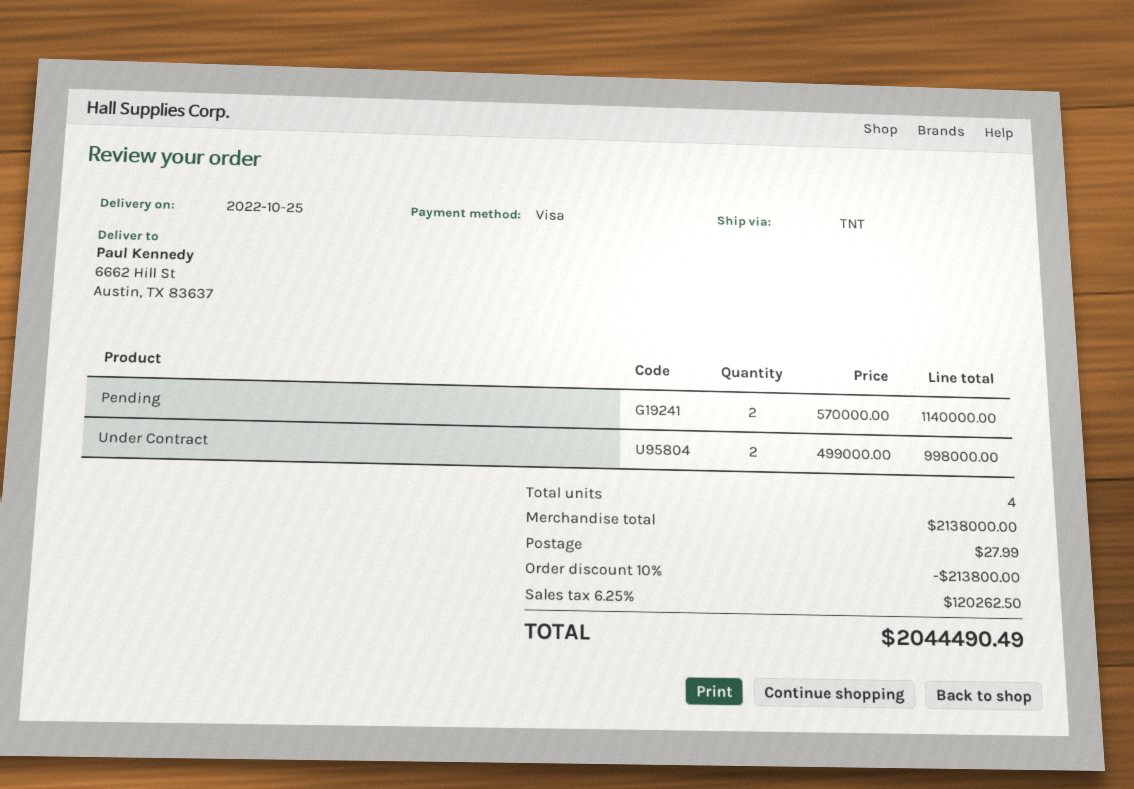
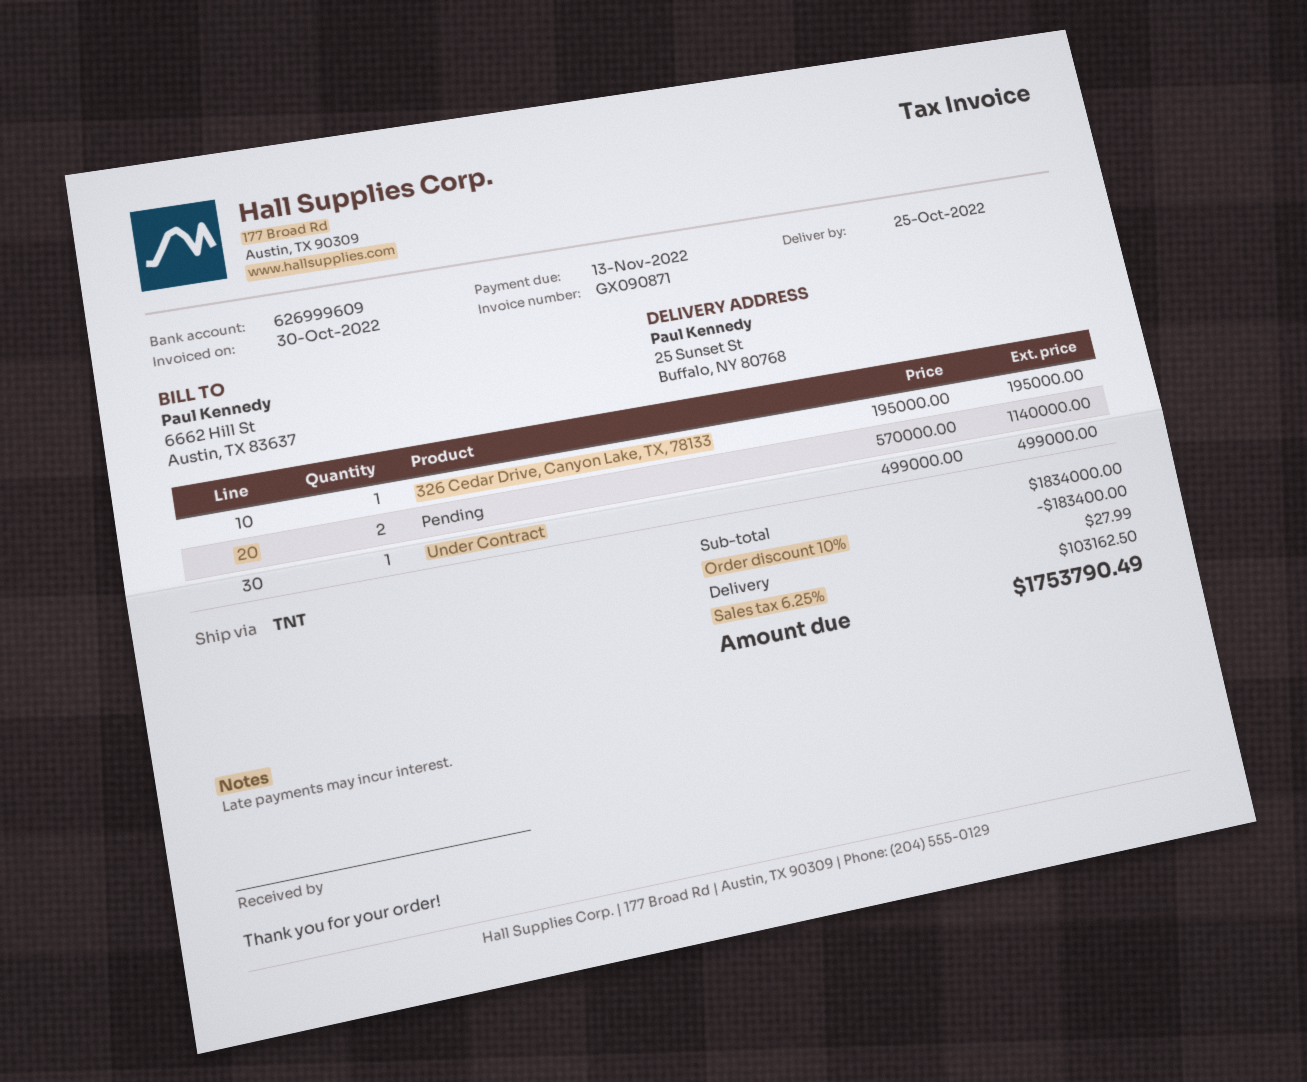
ship to: 6662 Hill St, Austin, TX 83637 -> 25 Sunset St, Buffalo, NY 80768
Under Contract: 2 x 499000.00 = 998000.00 -> 1 x 499000.00 = 499000.00
326 Cedar Drive, Canyon Lake, TX, 78133: none -> 1 x 195000.00 = 195000.00
subtotal: 2138000.00 -> 1834000.00
discount: 10% = 213800.00 -> 10% = 183400.00
tax: 6.25% = 120262.50 -> 6.25% = 103162.50
total: 2044490.49 -> 1753790.49

